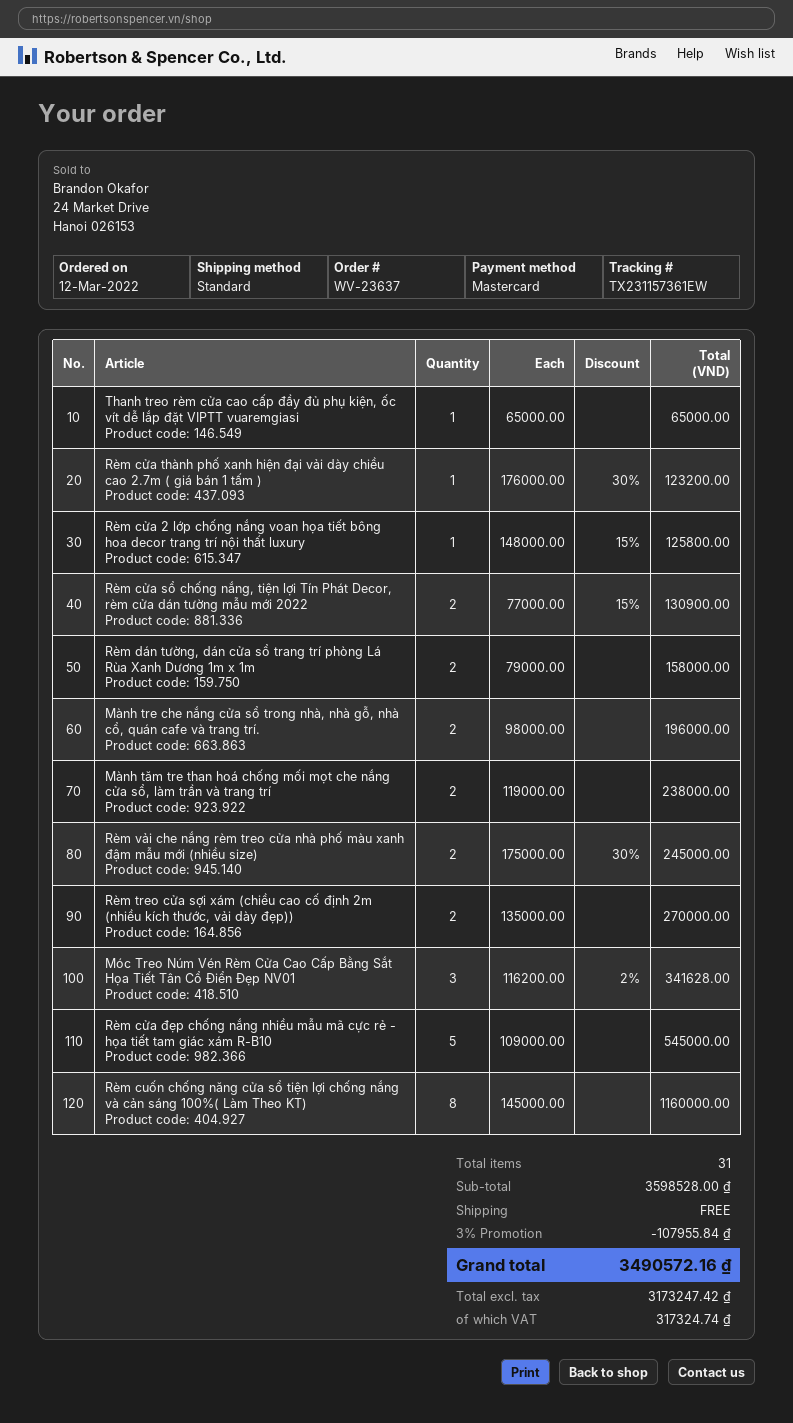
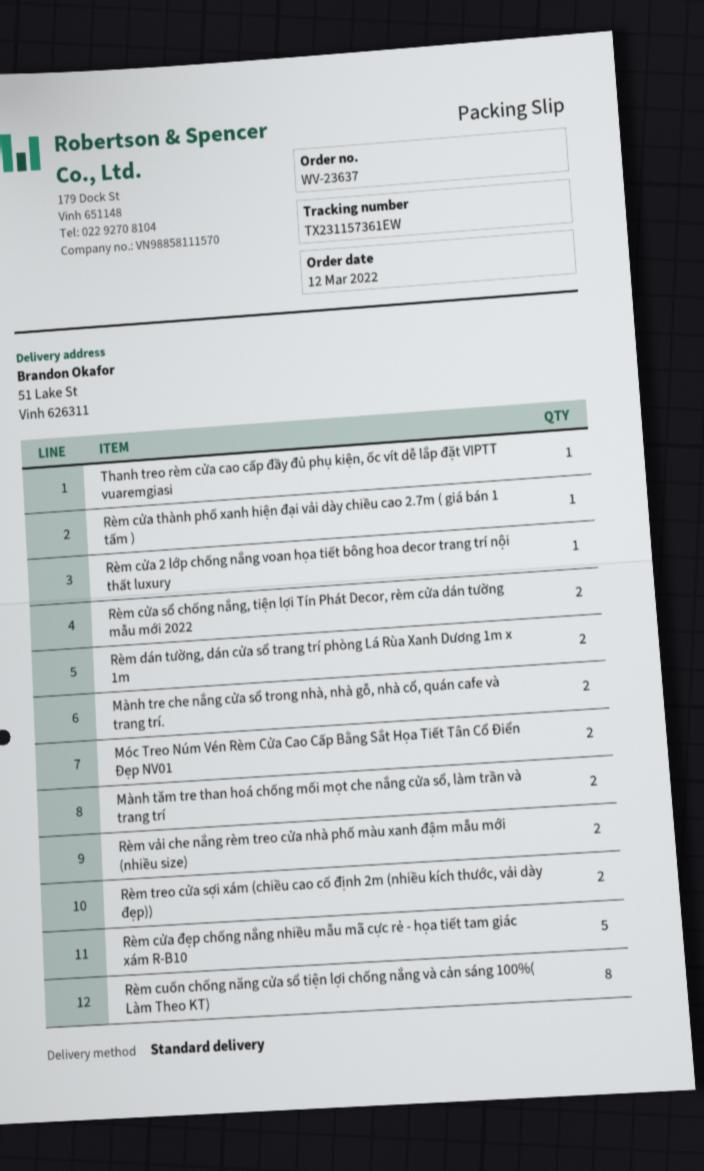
Móc Treo Núm Vén Rèm Cửa Cao Cấp Bằng Sắt Họa Tiết Tân Cổ Điển Đẹp NV01: 3 -> 2

